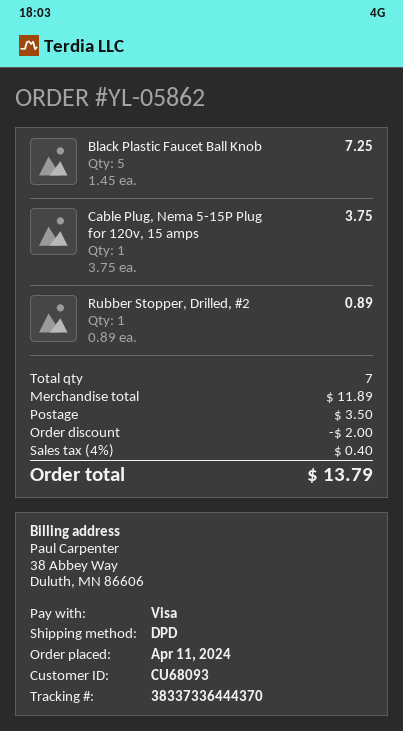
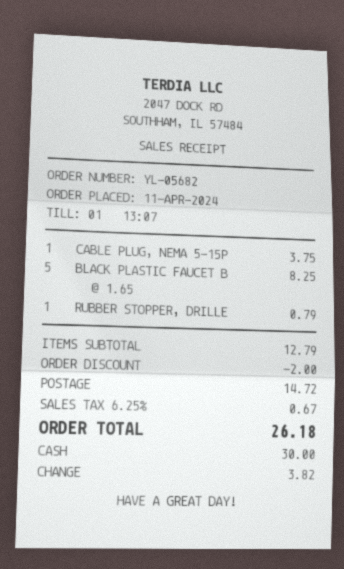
order number: YL-05862 -> YL-05682
payment method: Visa -> cash
Black Plastic Faucet Ball Knob: 5 x 1.45 = 7.25 -> 5 x 1.65 = 8.25
Rubber Stopper, Drilled, #2: 1 x 0.89 = 0.89 -> 1 x 0.79 = 0.79
subtotal: 11.89 -> 12.79
shipping: 3.50 -> 14.72
tax: 4% = 0.40 -> 6.25% = 0.67
total: 13.79 -> 26.18

